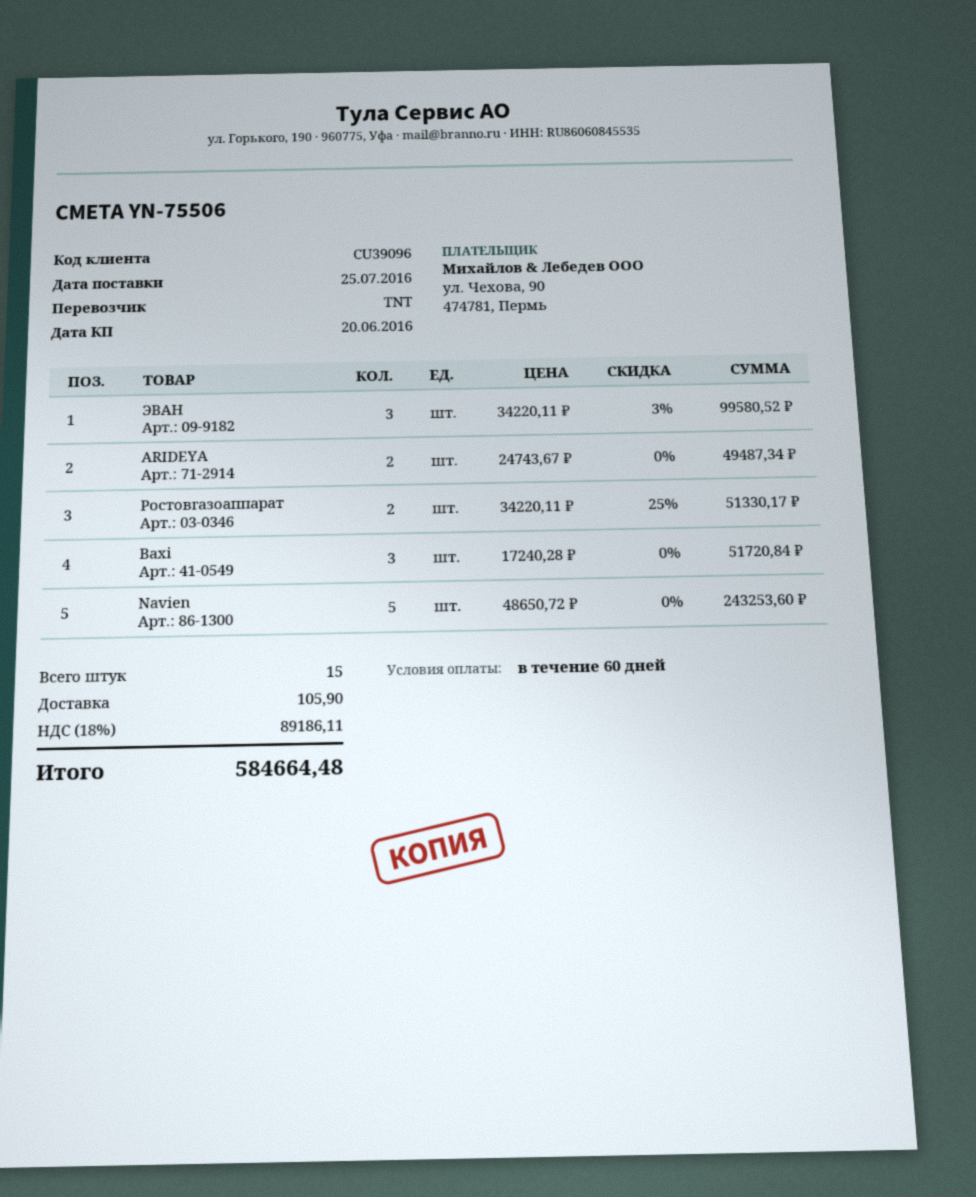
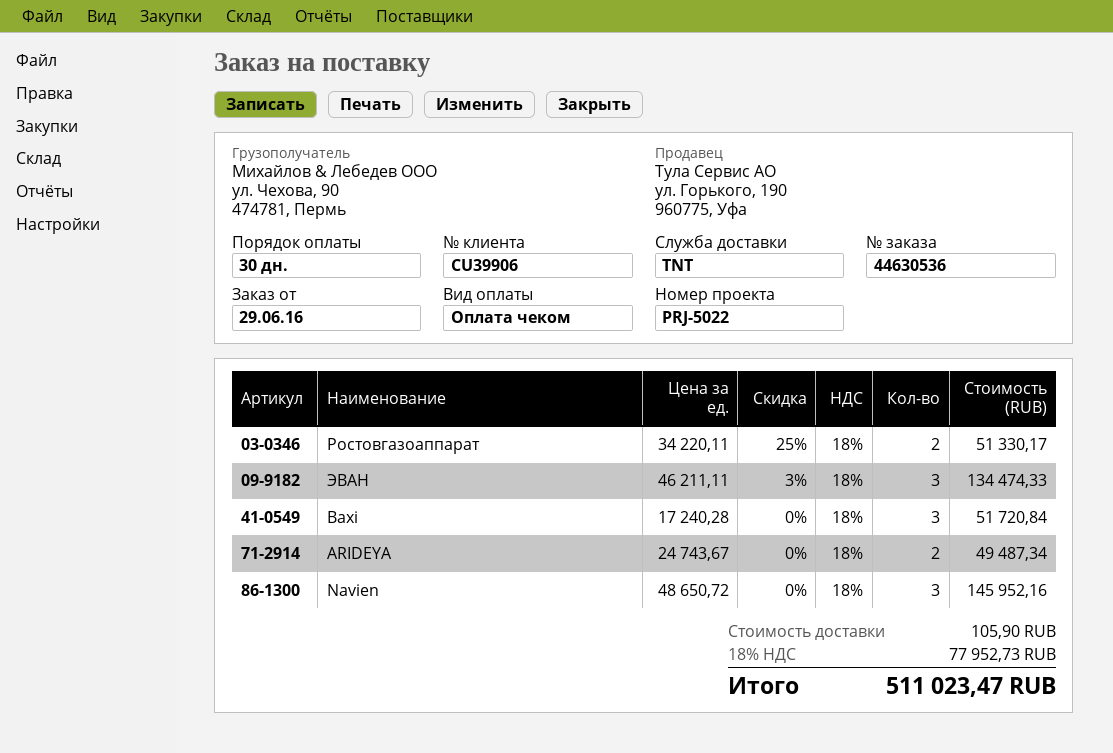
payment terms: 60 days -> 30 days
customer number: CU39096 -> CU39906
ЭВАН: 3 x 34220.11 - 3% = 99580.52 -> 3 x 46211.11 - 3% = 134474.33
Navien: 5 x 48650.72 = 243253.60 -> 3 x 48650.72 = 145952.16
tax: 18% = 89186.11 -> 18% = 77952.73
total: 584664.48 -> 511023.47

